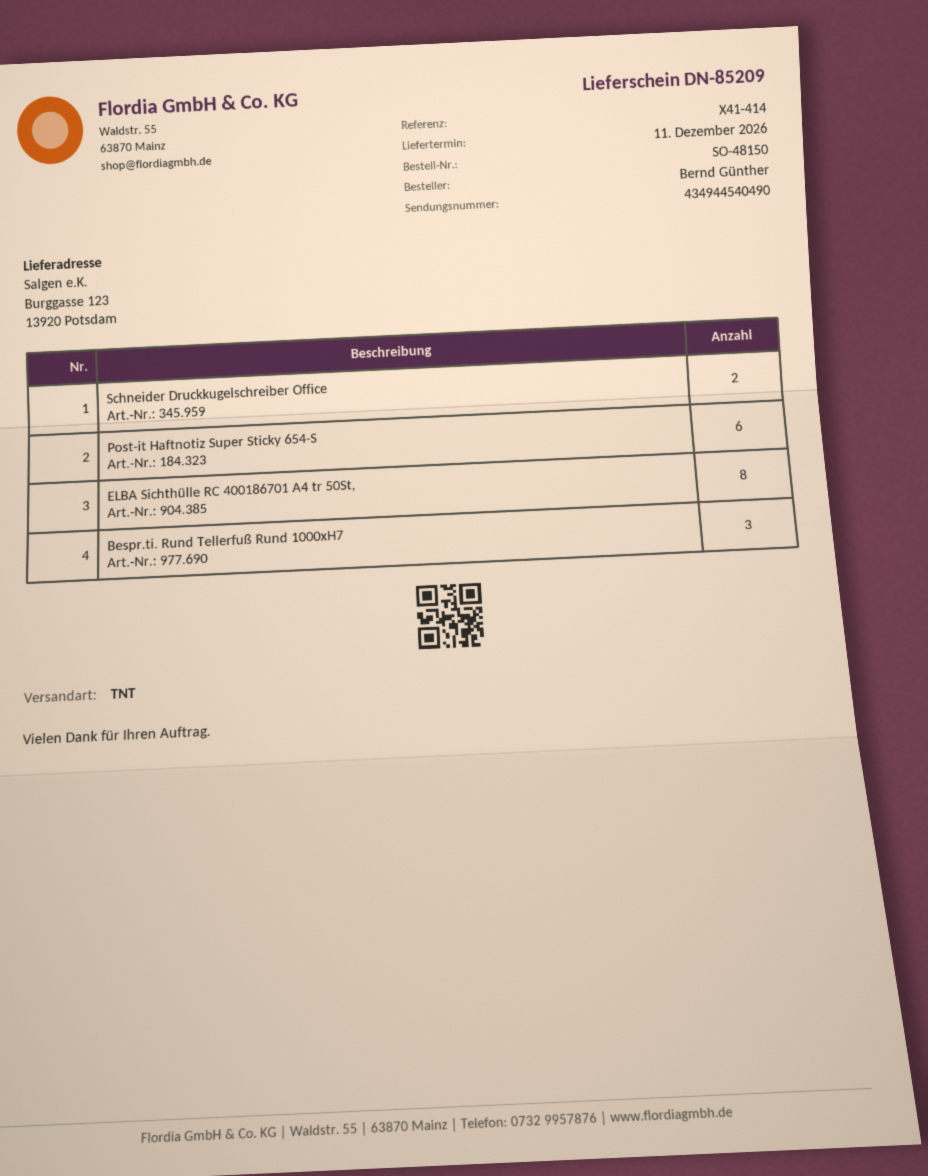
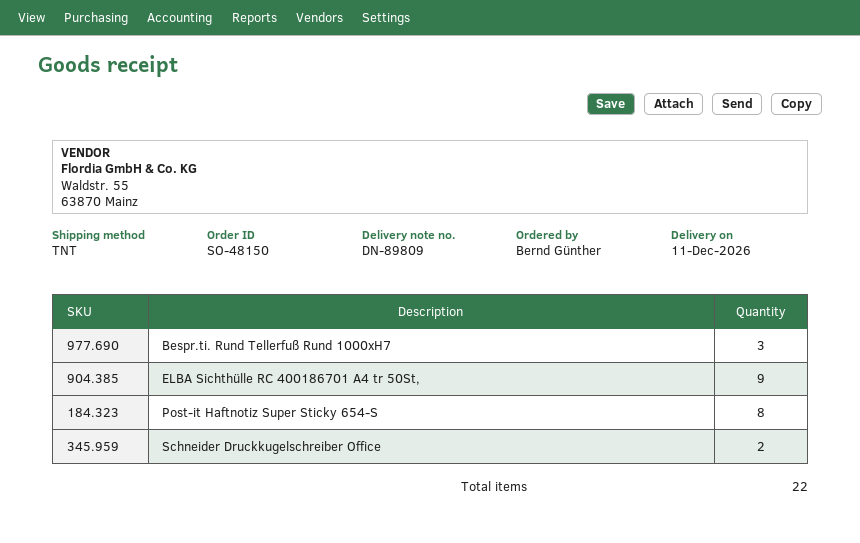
delivery note number: DN-85209 -> DN-89809
Post-it Haftnotiz Super Sticky 654-S: 6 -> 8
ELBA Sichthülle RC 400186701 A4 tr 50St,: 8 -> 9

